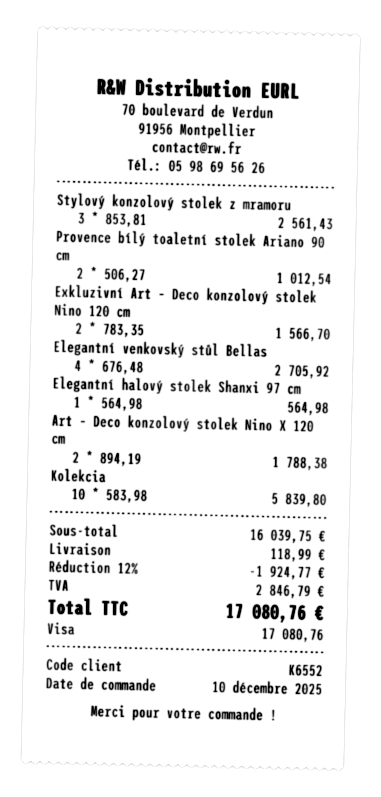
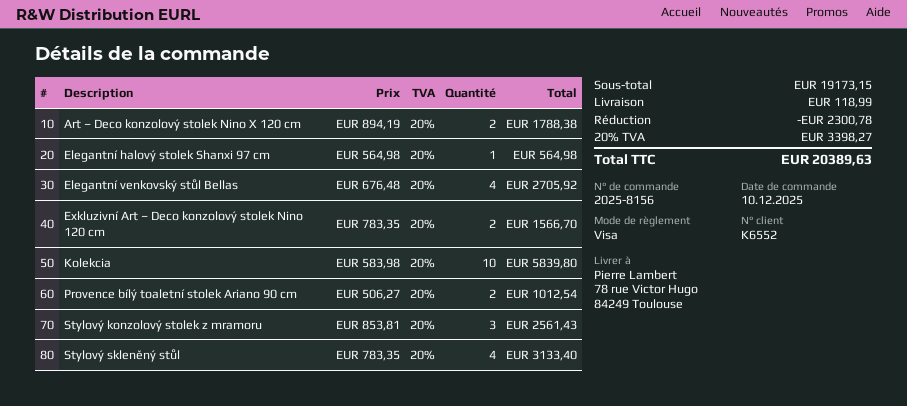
Stylový skleněný stůl: none -> 4 x 783.35 = 3133.40
subtotal: 16039.75 -> 19173.15
discount: 1924.77 -> 2300.78
tax: 2846.79 -> 3398.27
total: 17080.76 -> 20389.63

